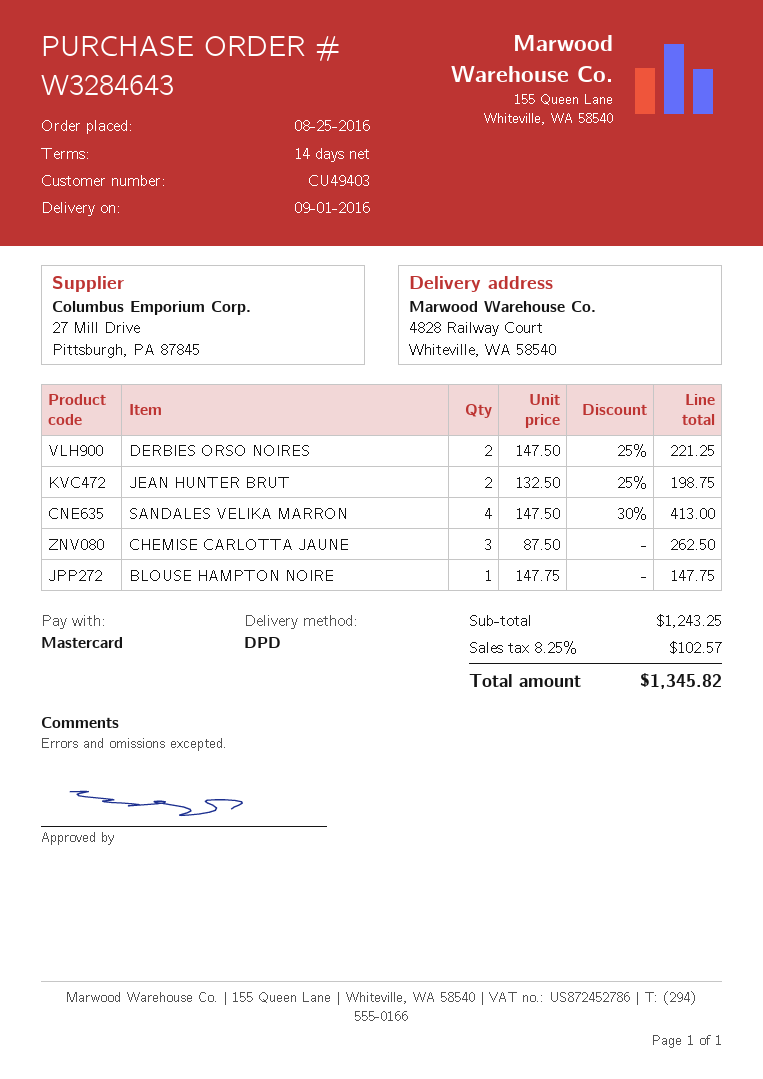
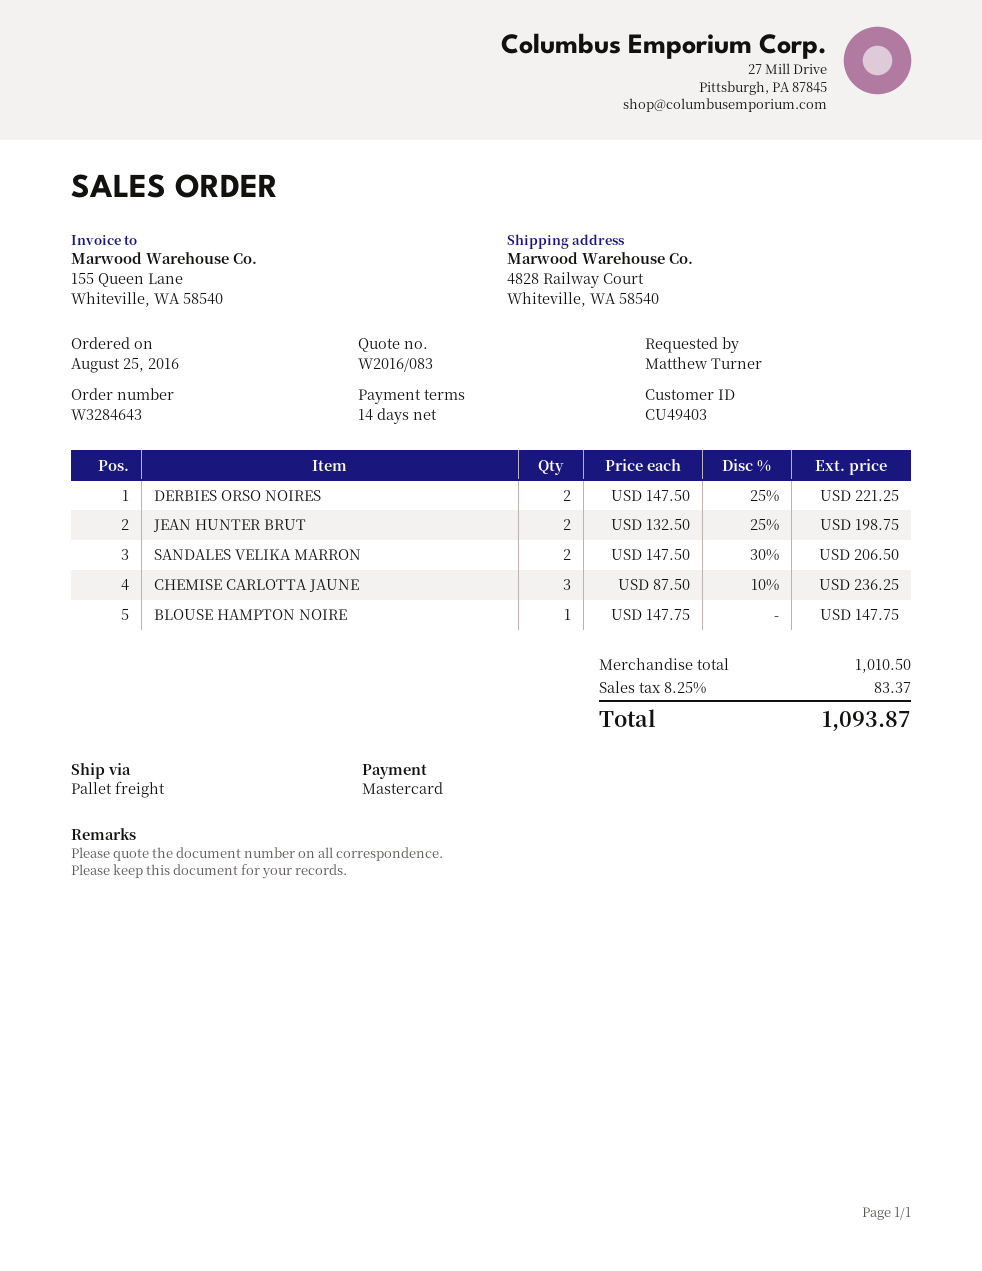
shipping method: DPD -> pallet freight
SANDALES VELIKA MARRON: 4 x 147.50 - 30% = 413.00 -> 2 x 147.50 - 30% = 206.50
CHEMISE CARLOTTA JAUNE: 3 x 87.50 = 262.50 -> 3 x 87.50 - 10% = 236.25
subtotal: 1243.25 -> 1010.50
tax: 8.25% = 102.57 -> 8.25% = 83.37
total: 1345.82 -> 1093.87

